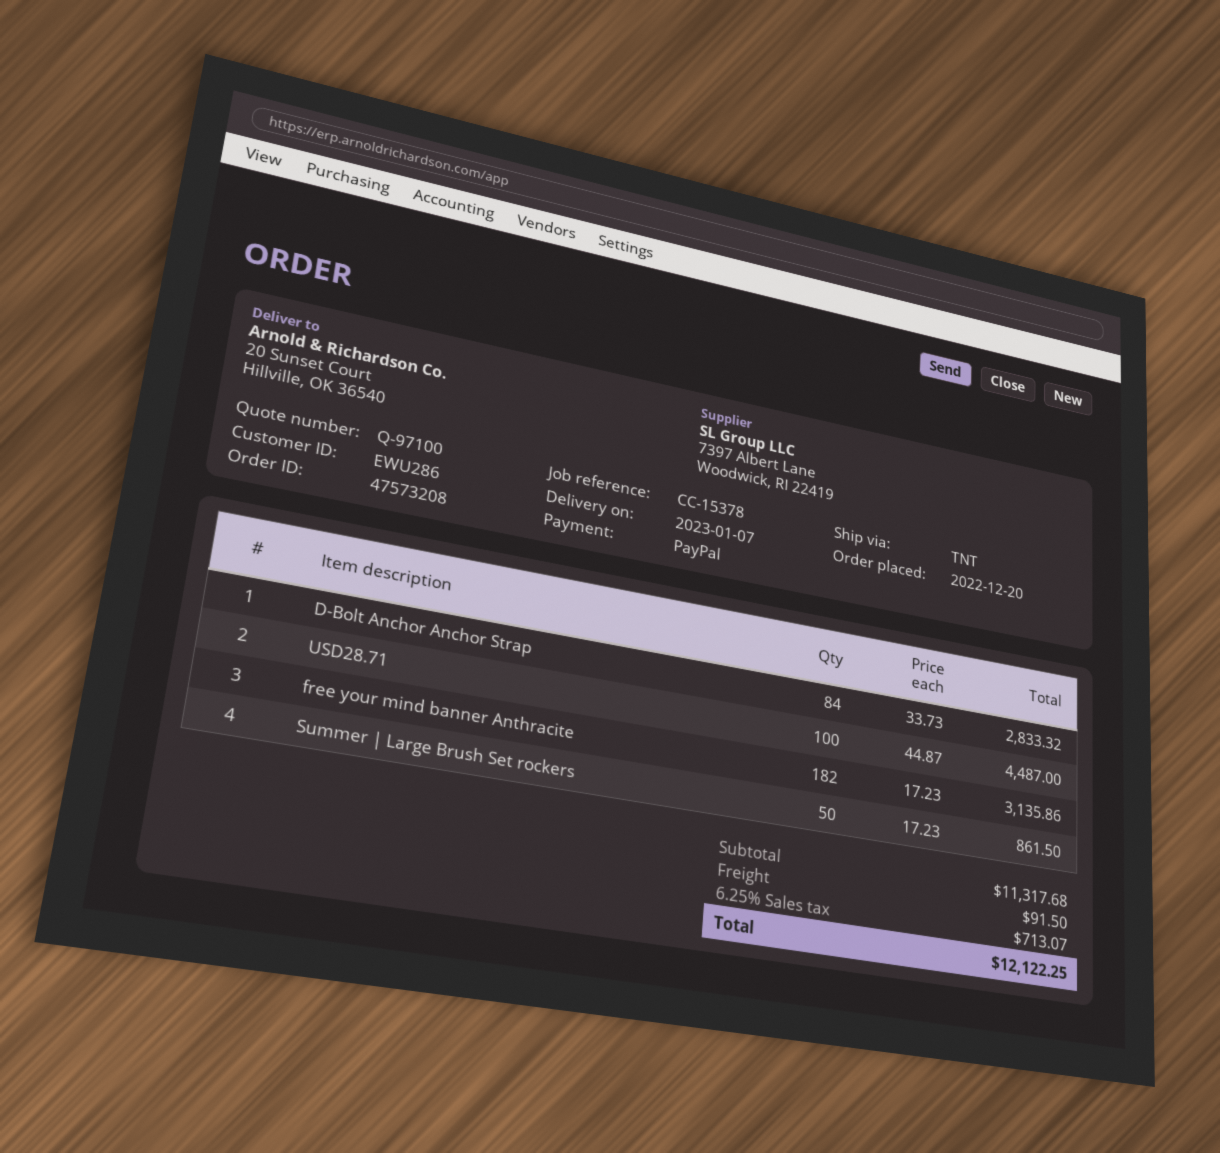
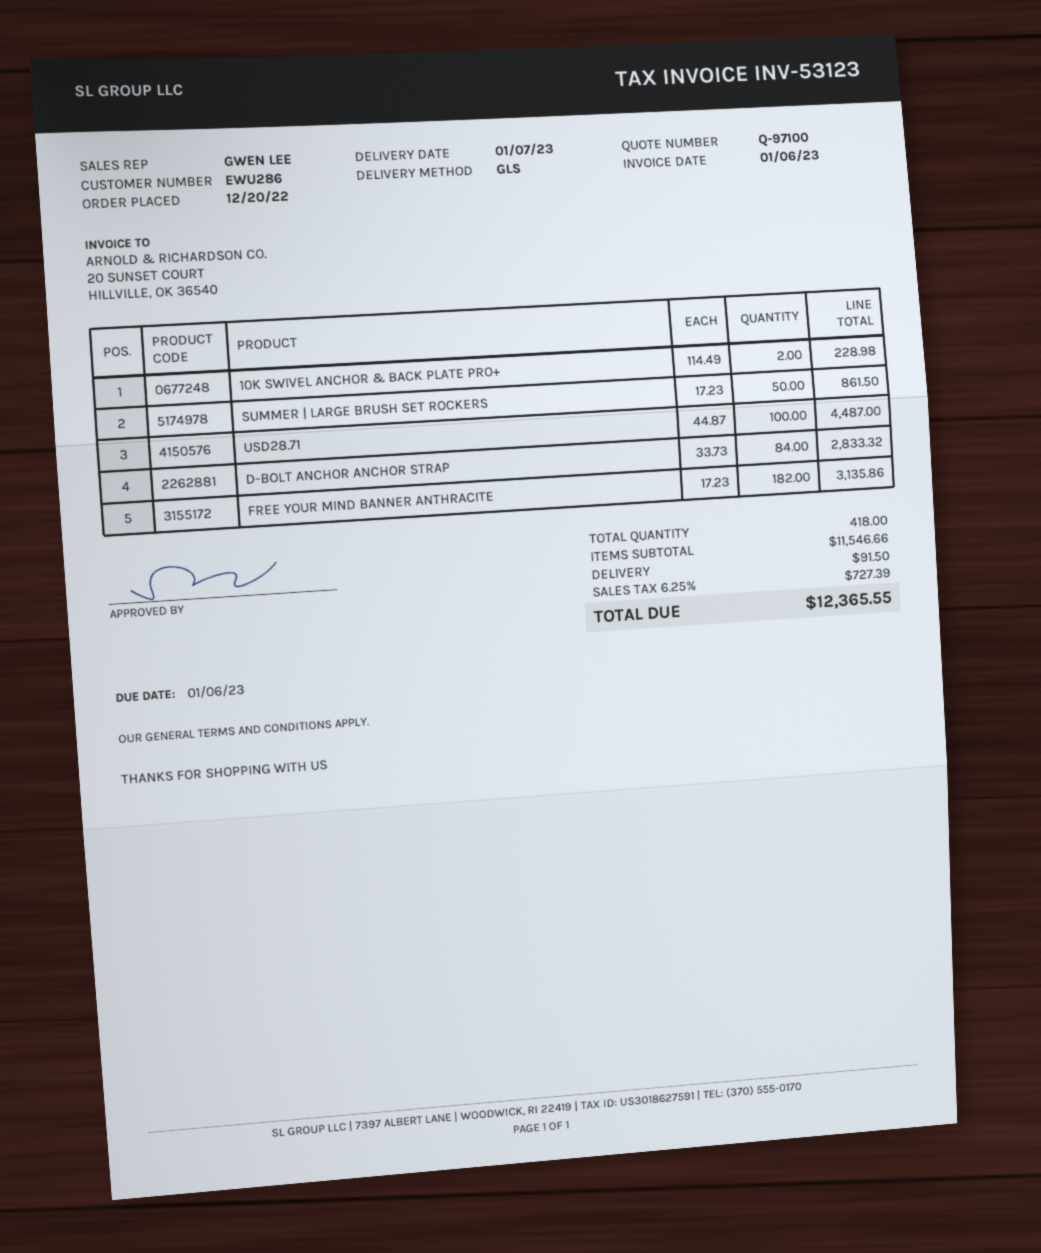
shipping method: TNT -> GLS
10K SWIVEL ANCHOR & BACK PLATE PRO+: none -> 2 x 114.49 = 228.98
subtotal: 11317.68 -> 11546.66
tax: 6.25% = 713.07 -> 6.25% = 727.39
total: 12122.25 -> 12365.55

